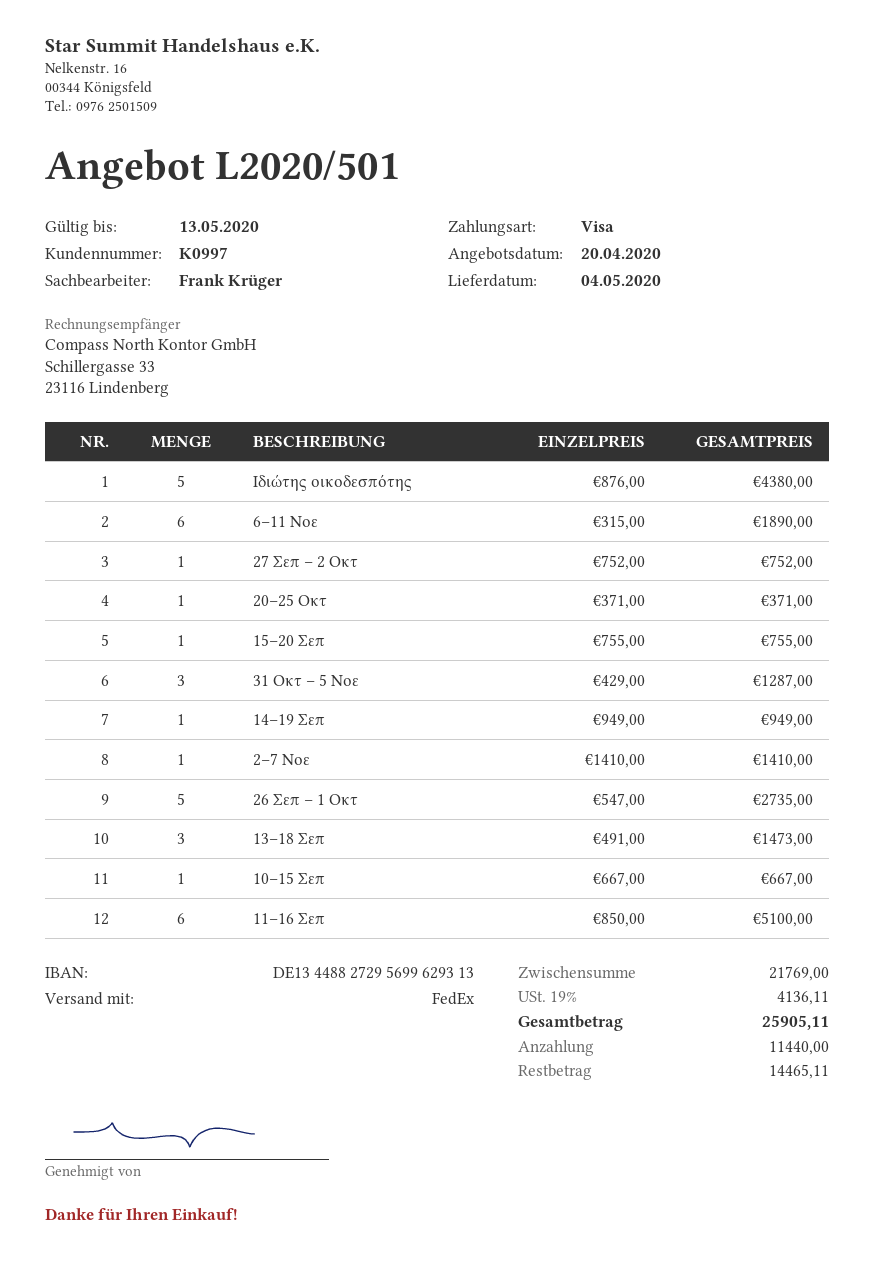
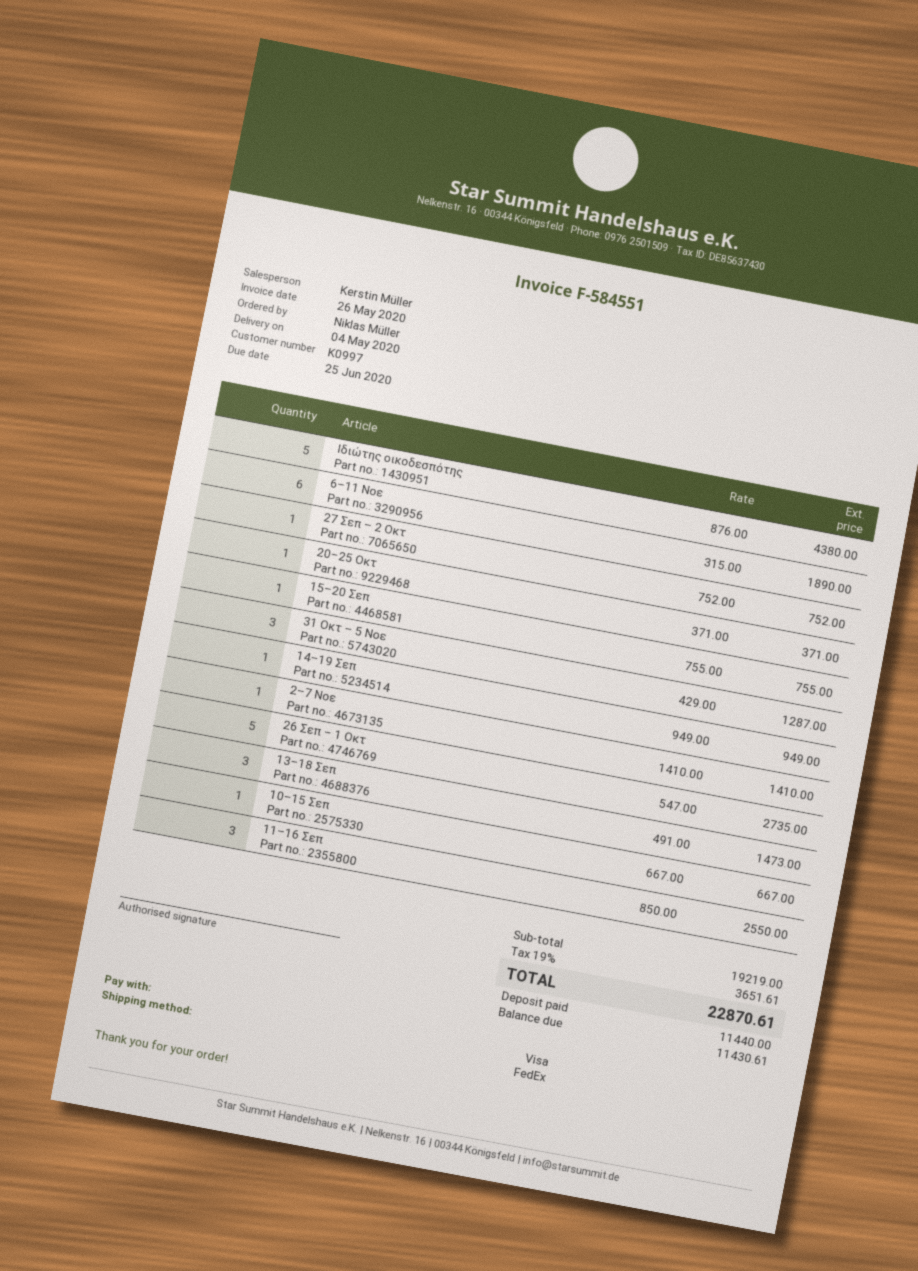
sales rep: Frank Krüger -> Kerstin Müller
11–16 Σεπ: 6 x 850.00 = 5100.00 -> 3 x 850.00 = 2550.00
subtotal: 21769.00 -> 19219.00
tax: 19% = 4136.11 -> 19% = 3651.61
total: 25905.11 -> 22870.61
balance: 14465.11 -> 11430.61

